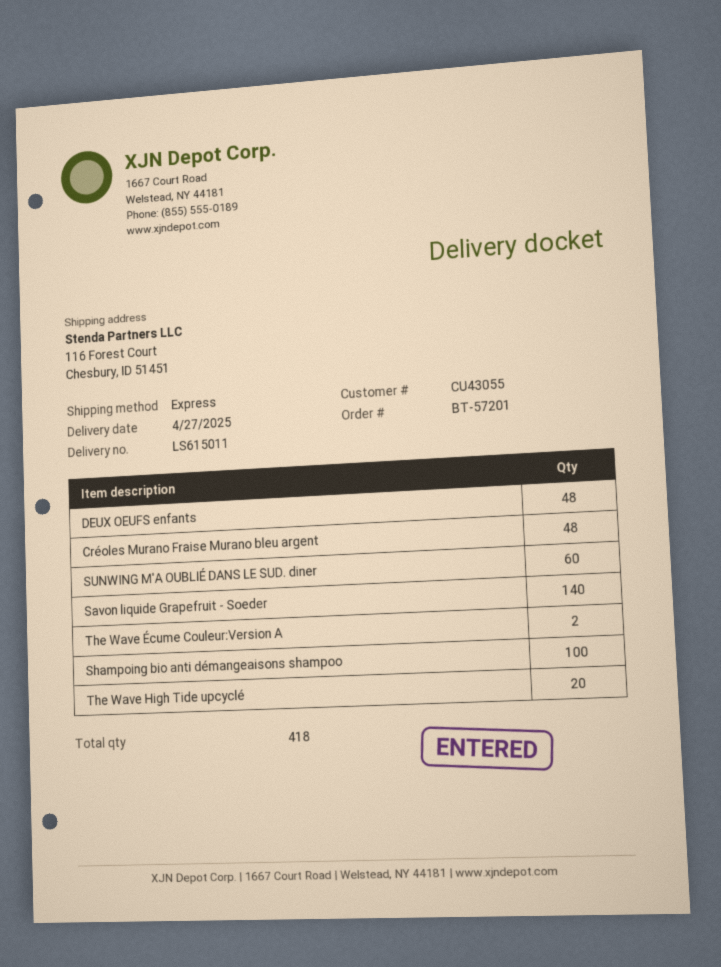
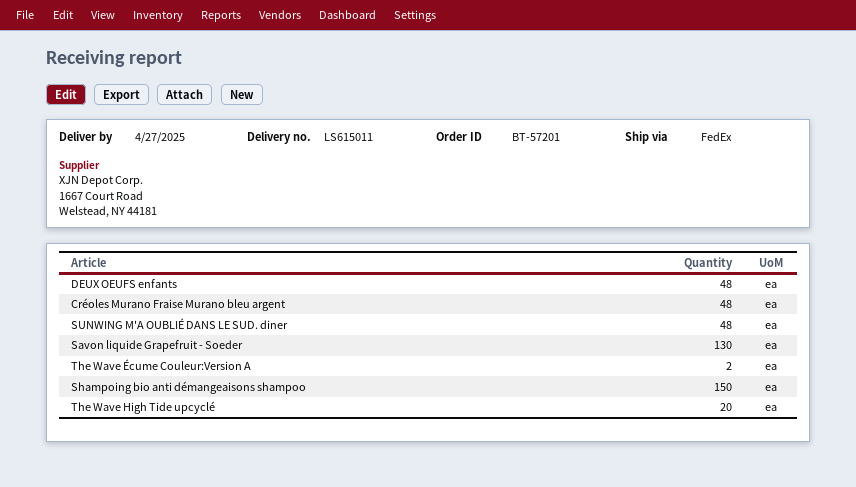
shipping method: express -> FedEx
SUNWING M'A OUBLIÉ DANS LE SUD. diner: 60 -> 48
Savon liquide Grapefruit - Soeder: 140 -> 130
Shampoing bio anti démangeaisons shampoo: 100 -> 150

